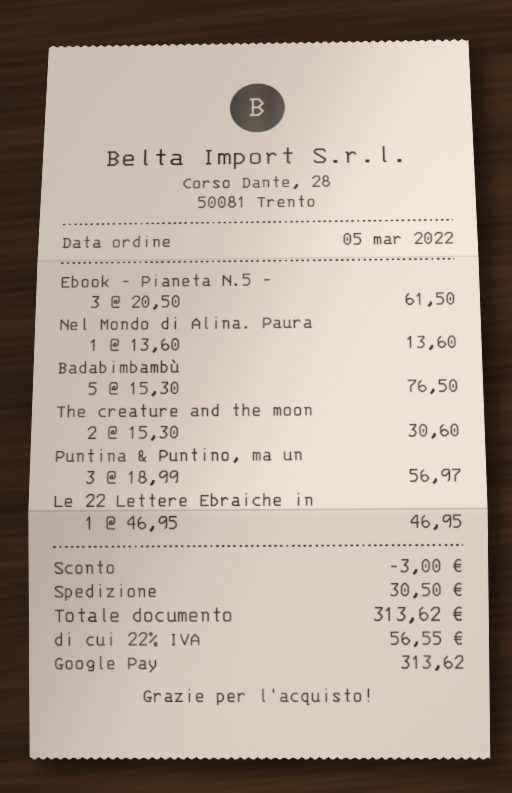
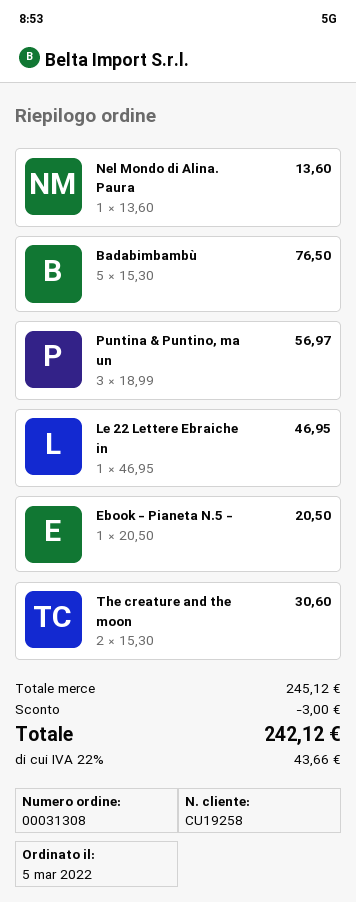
Ebook - Pianeta N.5 -: 3 x 20.50 = 61.50 -> 1 x 20.50 = 20.50
shipping: 30.50 -> none
tax: 22% = 56.55 -> 22% = 43.66
total: 313.62 -> 242.12

